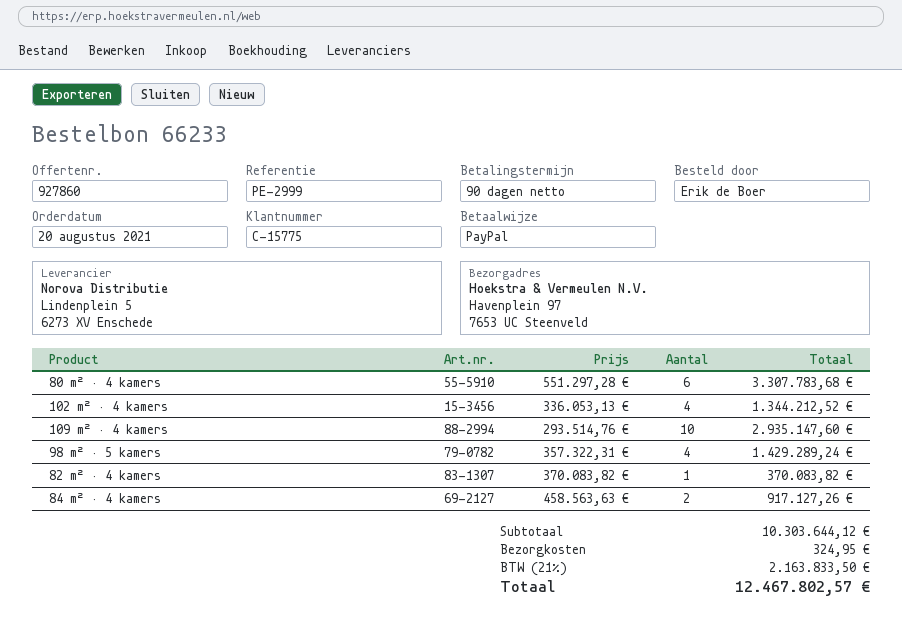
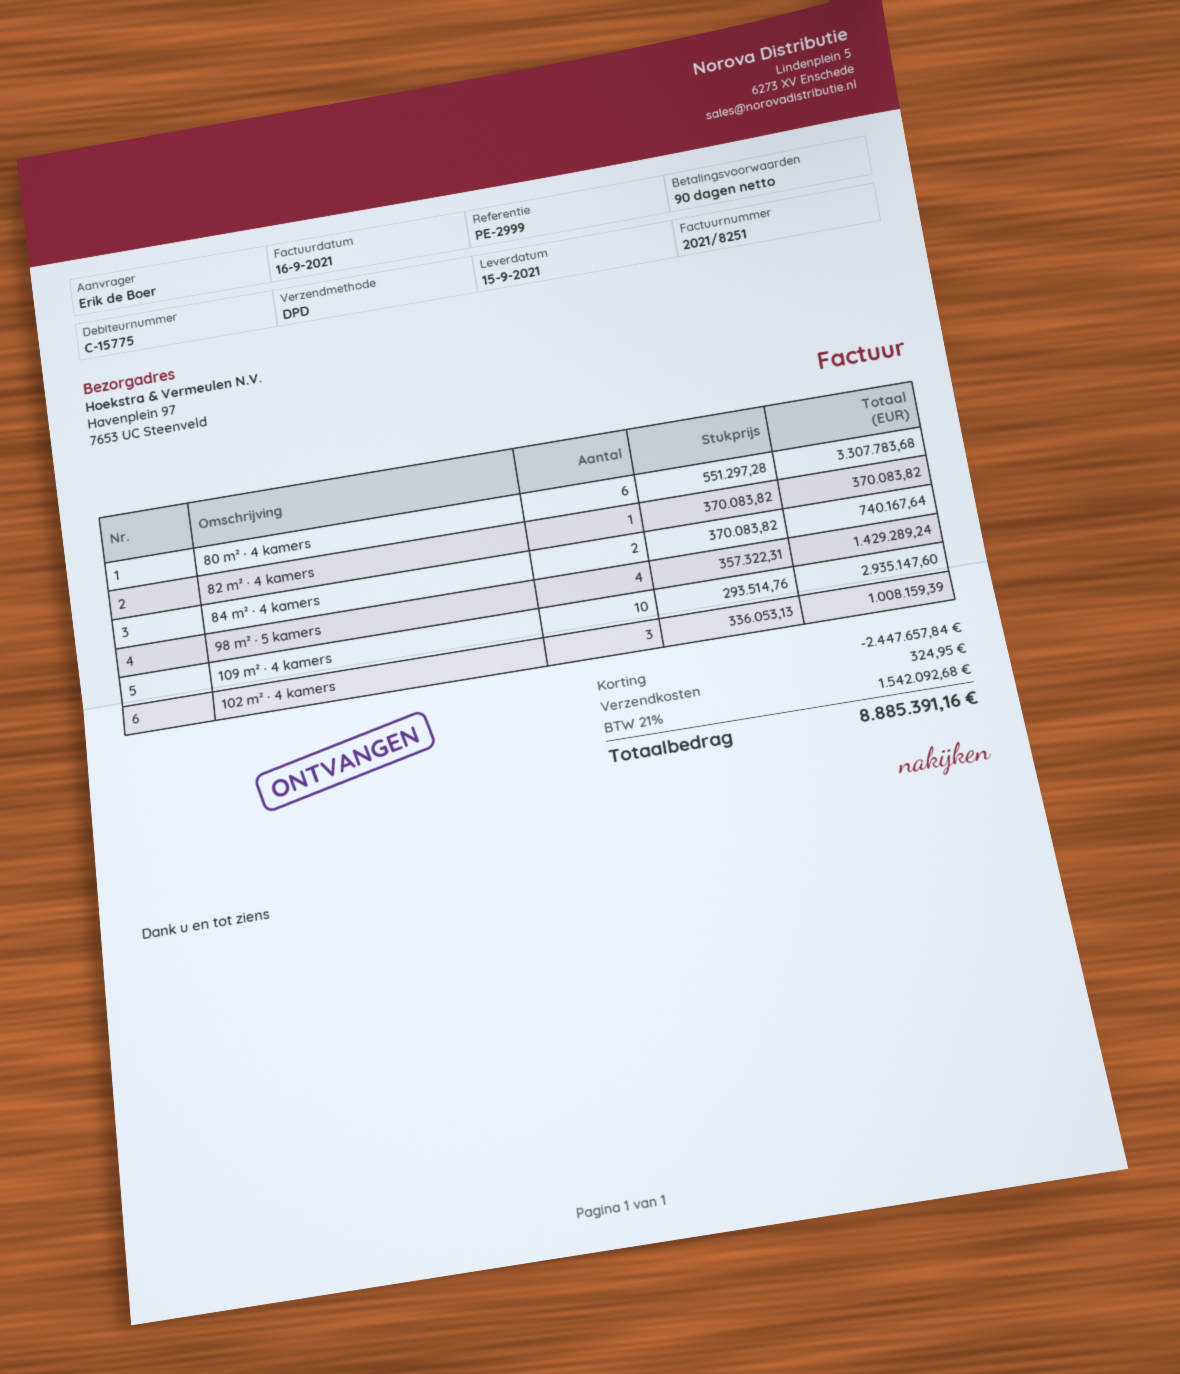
102 m² · 4 kamers: 4 x 336053.13 = 1344212.52 -> 3 x 336053.13 = 1008159.39
84 m² · 4 kamers: 2 x 458563.63 = 917127.26 -> 2 x 370083.82 = 740167.64
discount: none -> 2447657.84
tax: 21% = 2163833.50 -> 21% = 1542092.68
total: 12467802.57 -> 8885391.16

